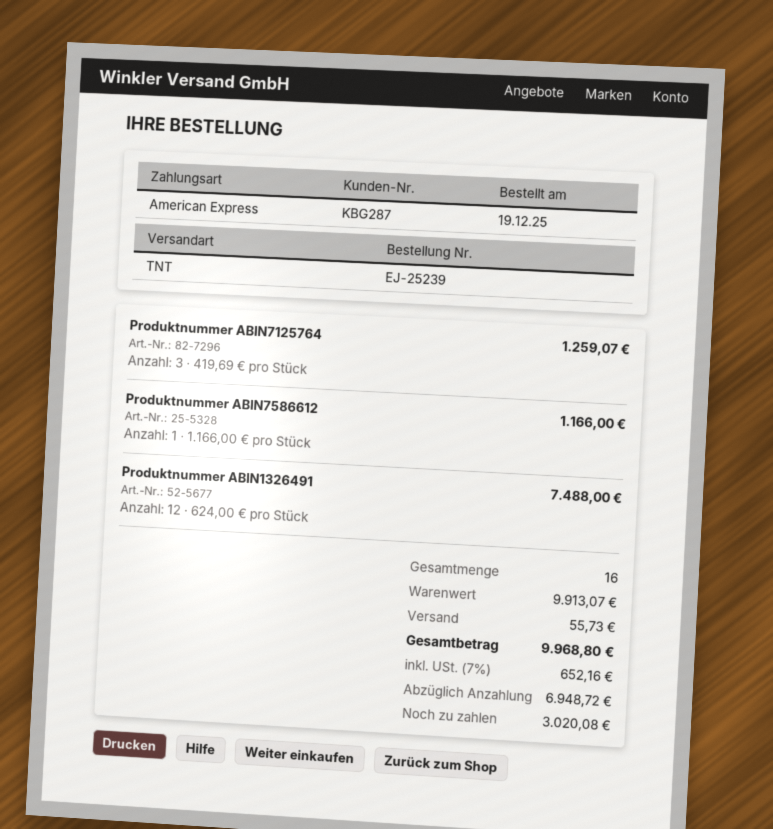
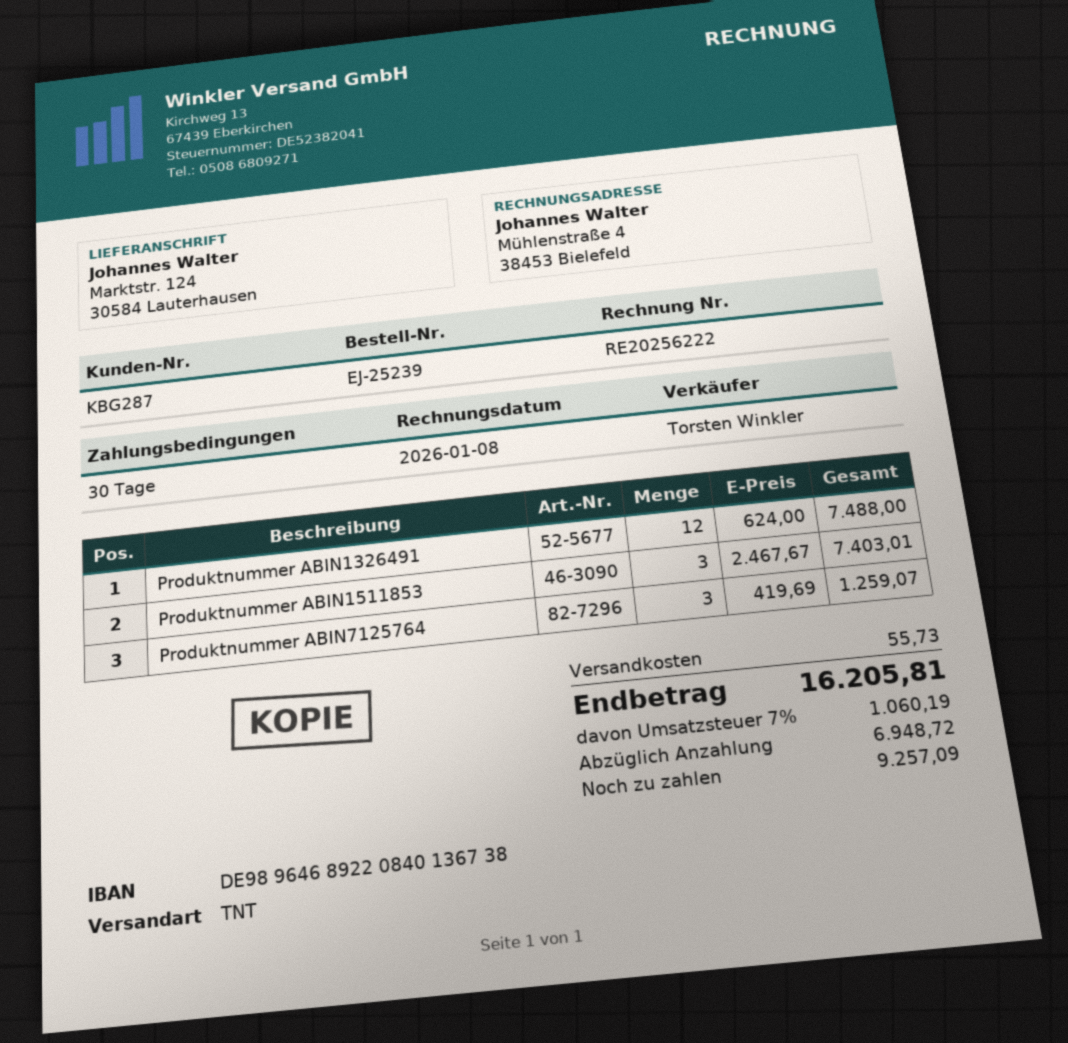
Produktnummer ABIN7586612: 1 x 1166.00 = 1166.00 -> none
Produktnummer ABIN1511853: none -> 3 x 2467.67 = 7403.01
tax: 7% = 652.16 -> 7% = 1060.19
total: 9968.80 -> 16205.81
balance: 3020.08 -> 9257.09

